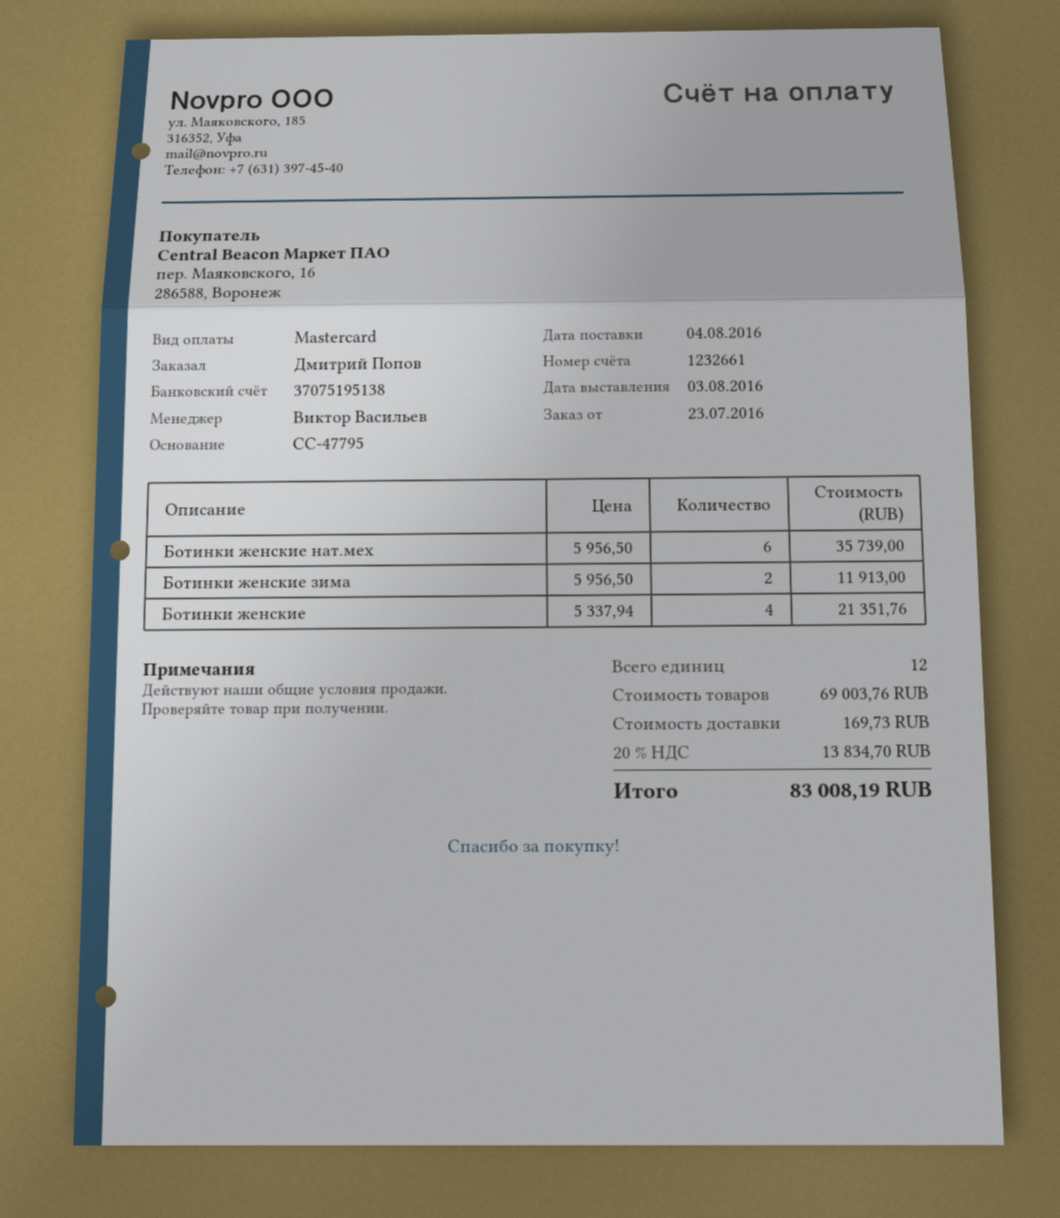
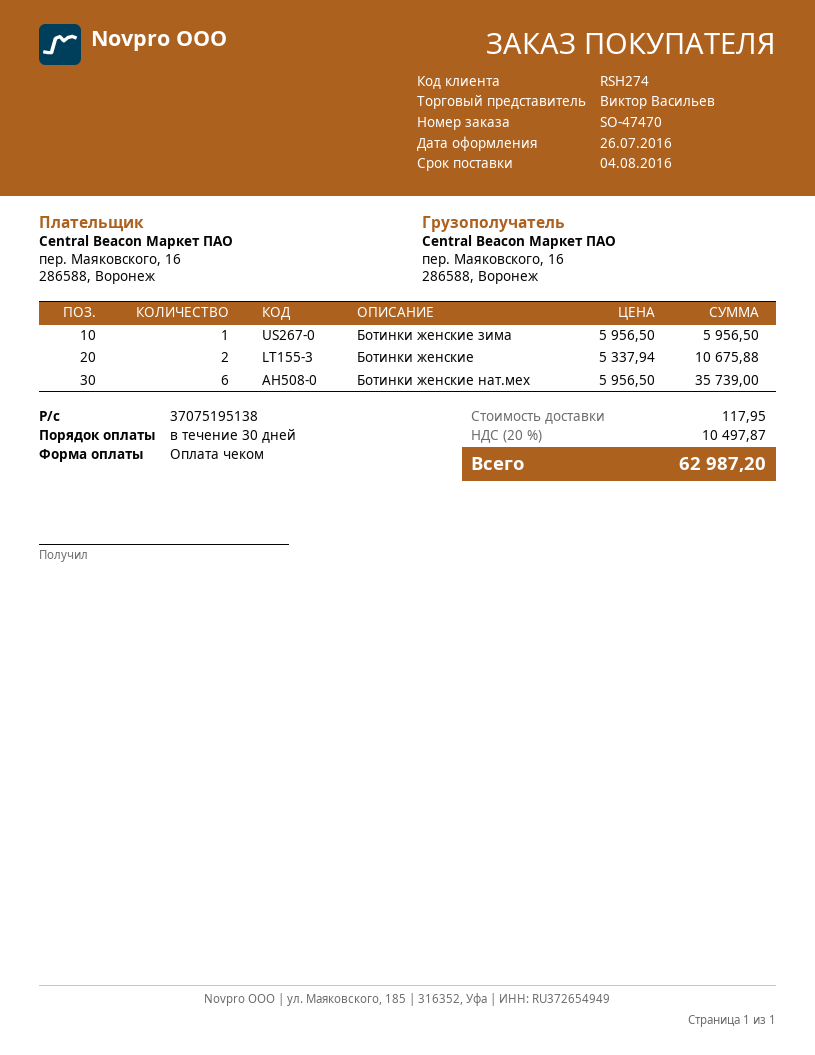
order date: 2016-07-23 -> 2016-07-26
payment method: Mastercard -> cheque
Ботинки женские зима: 2 x 5956.50 = 11913.00 -> 1 x 5956.50 = 5956.50
Ботинки женские: 4 x 5337.94 = 21351.76 -> 2 x 5337.94 = 10675.88
shipping: 169.73 -> 117.95
tax: 20% = 13834.70 -> 20% = 10497.87
total: 83008.19 -> 62987.20

